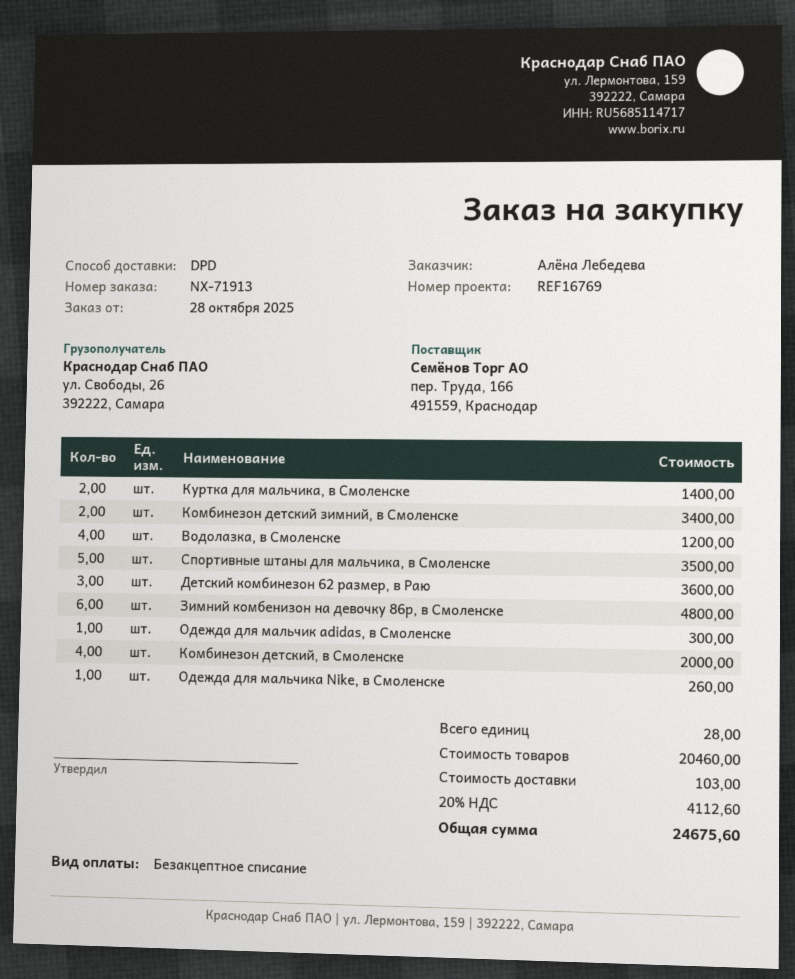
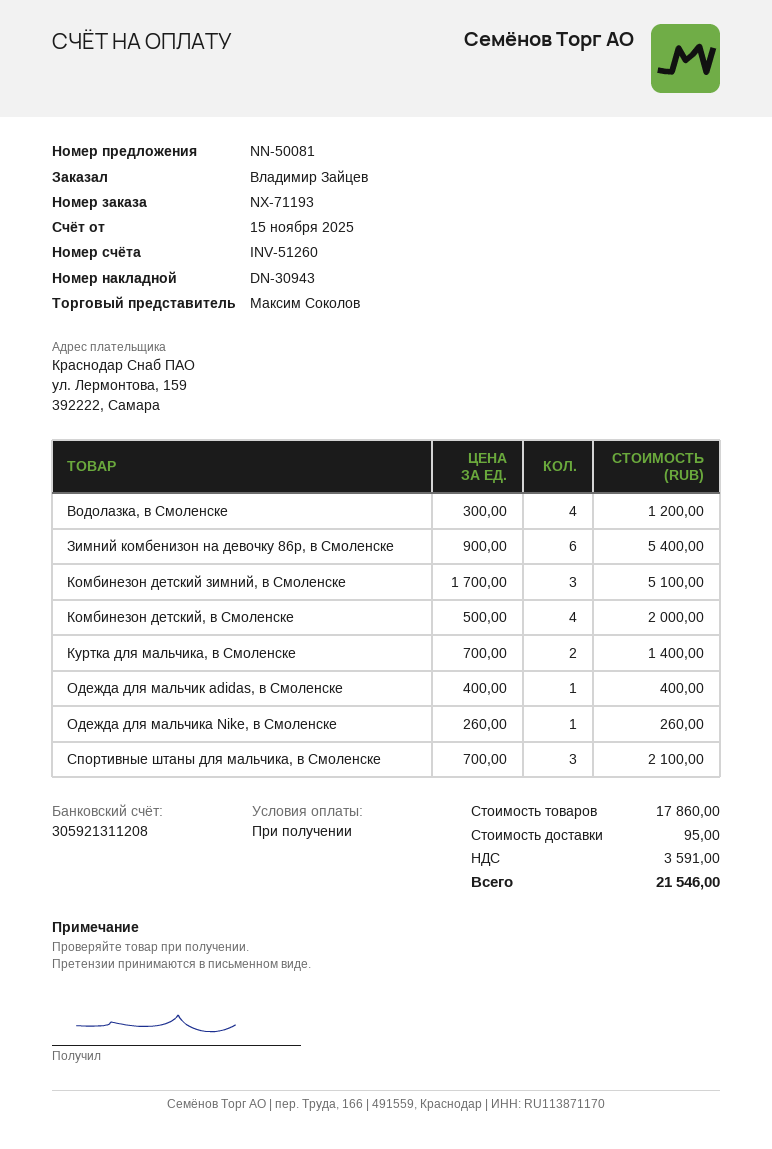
order number: NX-71913 -> NX-71193
ordered by: Алёна Лебедева -> Владимир Зайцев
Комбинезон детский зимний, в Смоленске: 2 for 3400.00 -> 3 for 5100.00
Спортивные штаны для мальчика, в Смоленске: 5 for 3500.00 -> 3 for 2100.00
Детский комбинезон 62 размер, в Раю: 3 for 3600.00 -> none
Зимний комбенизон на девочку 86р, в Смоленске: 6 for 4800.00 -> 6 for 5400.00
Одежда для мальчик adidas, в Смоленске: 1 for 300.00 -> 1 for 400.00
subtotal: 20460.00 -> 17860.00
shipping: 103.00 -> 95.00
tax: 4112.60 -> 3591.00
total: 24675.60 -> 21546.00

